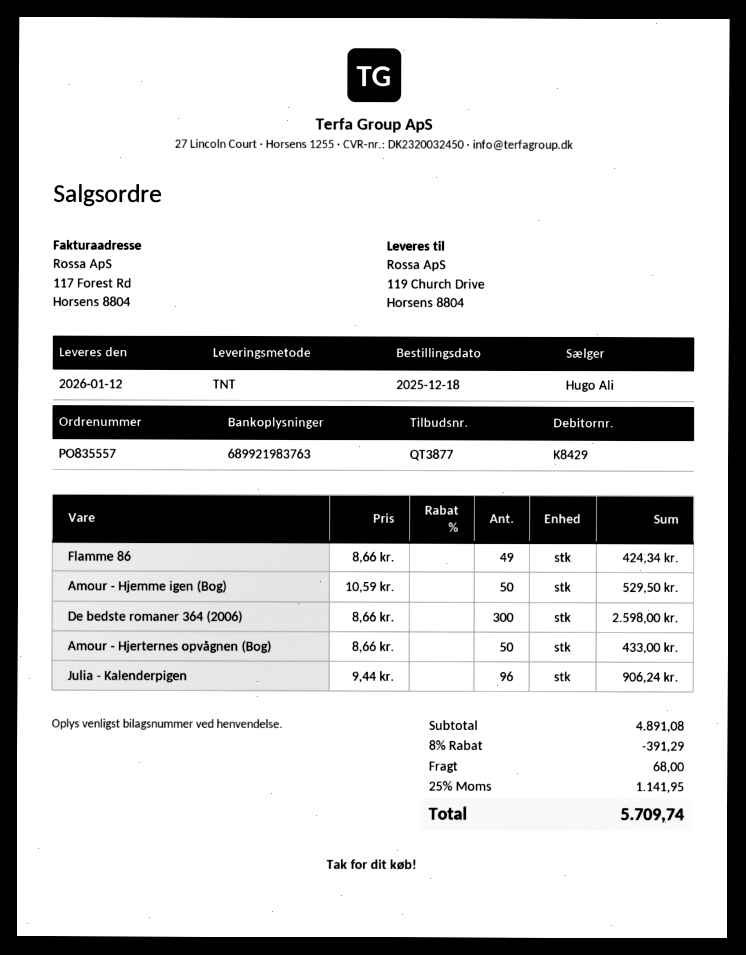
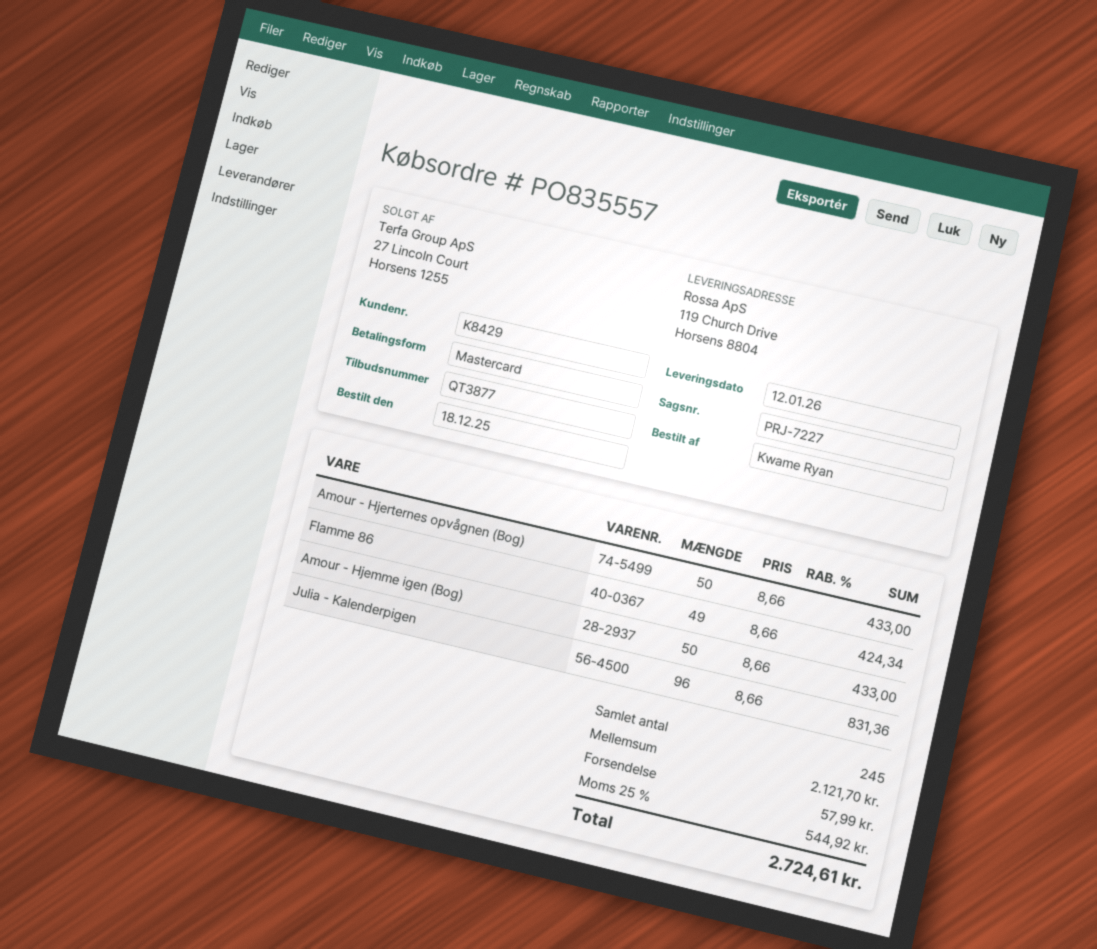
Amour - Hjemme igen (Bog): 50 x 10.59 = 529.50 -> 50 x 8.66 = 433.00
De bedste romaner 364 (2006): 300 x 8.66 = 2598.00 -> none
Julia - Kalenderpigen: 96 x 9.44 = 906.24 -> 96 x 8.66 = 831.36
subtotal: 4891.08 -> 2121.70
discount: 8% = 391.29 -> none
shipping: 68.00 -> 57.99
tax: 25% = 1141.95 -> 25% = 544.92
total: 5709.74 -> 2724.61

